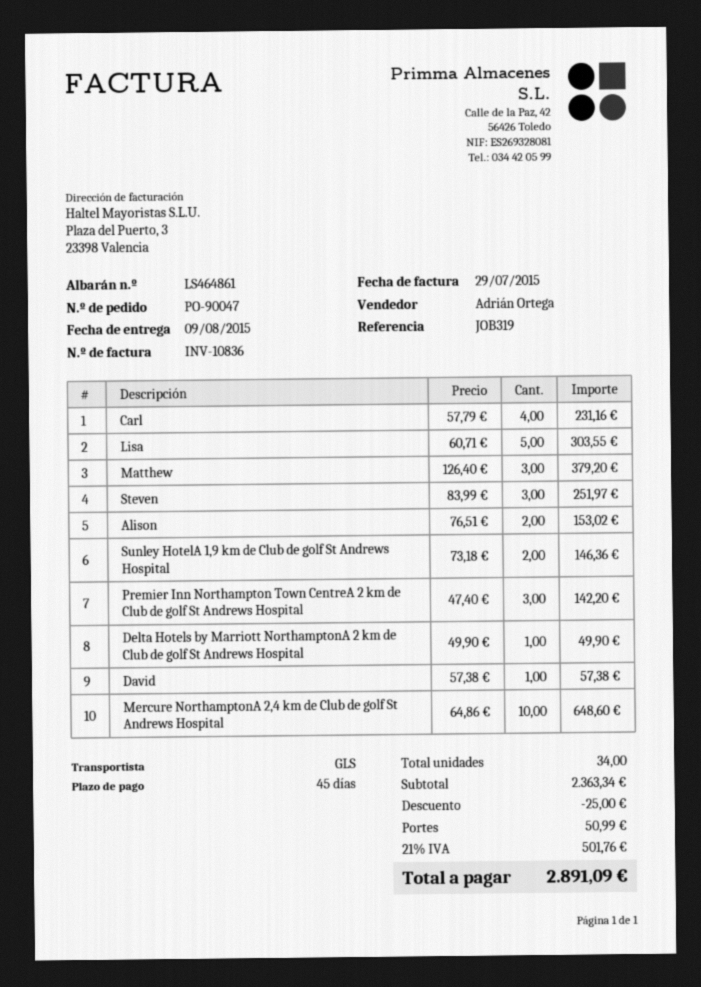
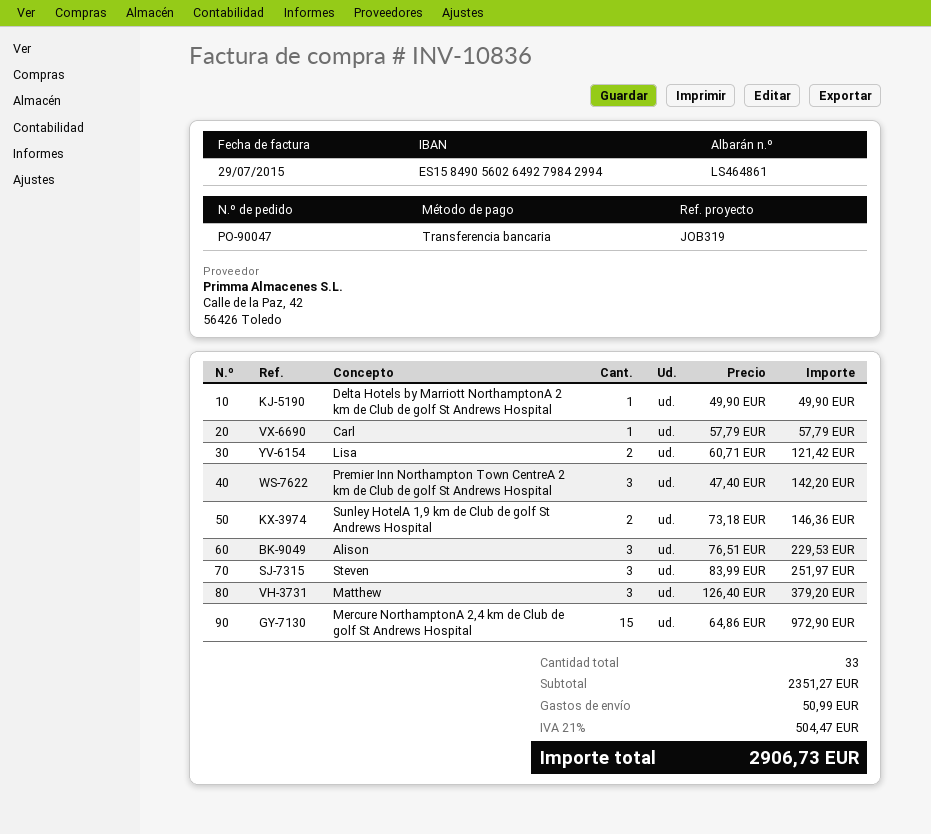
Carl: 4 x 57.79 = 231.16 -> 1 x 57.79 = 57.79
Lisa: 5 x 60.71 = 303.55 -> 2 x 60.71 = 121.42
Alison: 2 x 76.51 = 153.02 -> 3 x 76.51 = 229.53
David: 1 x 57.38 = 57.38 -> none
Mercure NorthamptonA 2,4 km de Club de golf St Andrews Hospital: 10 x 64.86 = 648.60 -> 15 x 64.86 = 972.90
total quantity: 34 -> 33
subtotal: 2363.34 -> 2351.27
discount: 25.00 -> none
tax: 21% = 501.76 -> 21% = 504.47
total: 2891.09 -> 2906.73

